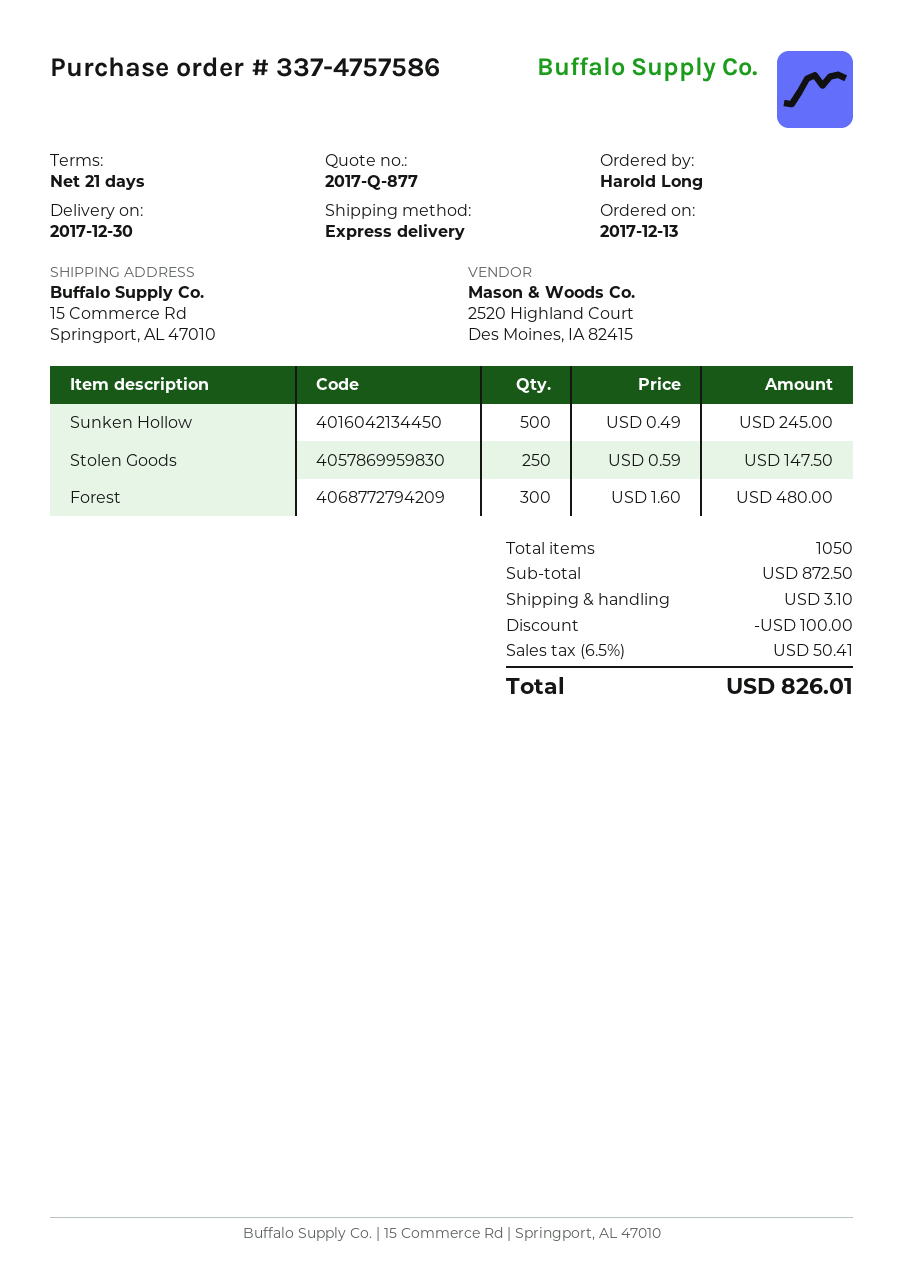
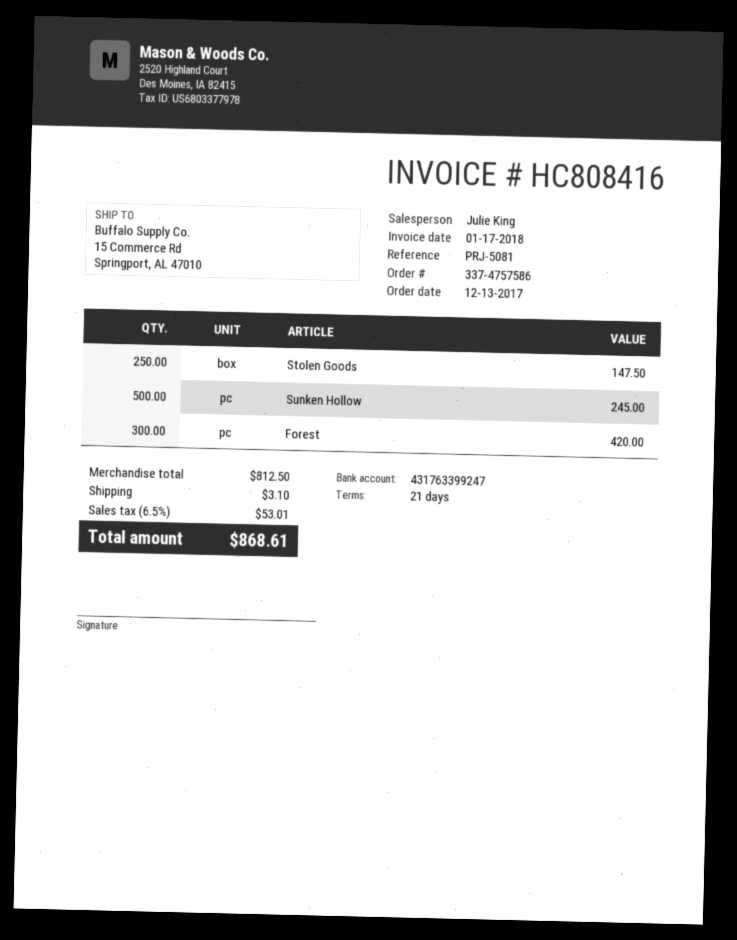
Forest: 300 for 480.00 -> 300 for 420.00
subtotal: 872.50 -> 812.50
discount: 100.00 -> none
tax: 6.5% = 50.41 -> 6.5% = 53.01
total: 826.01 -> 868.61

